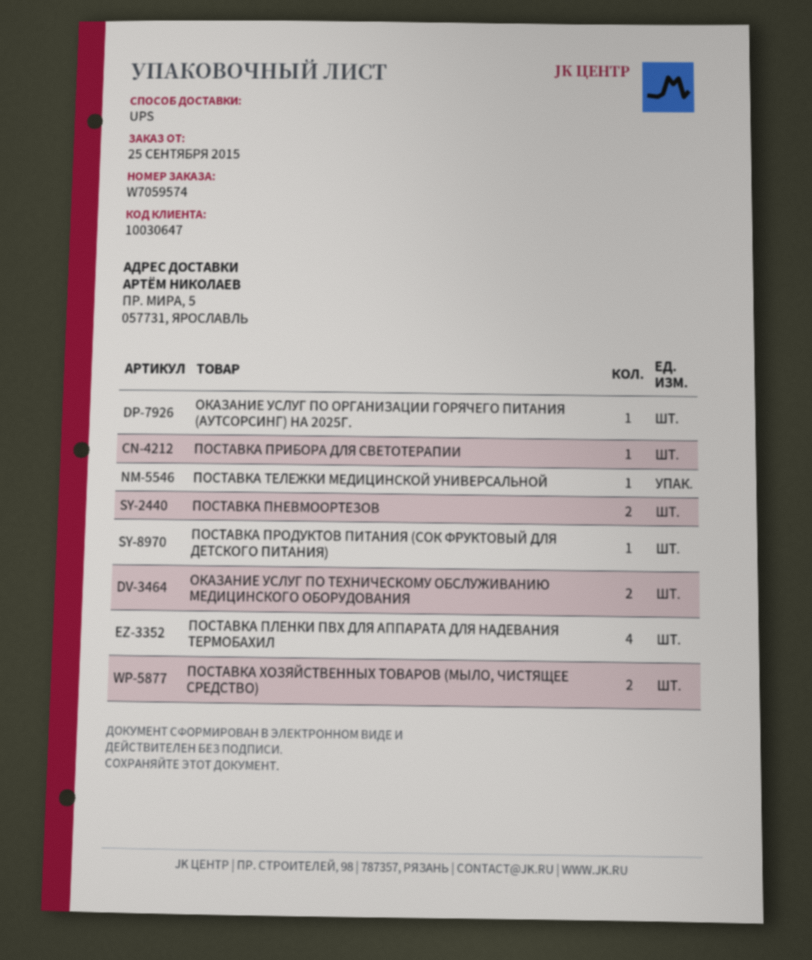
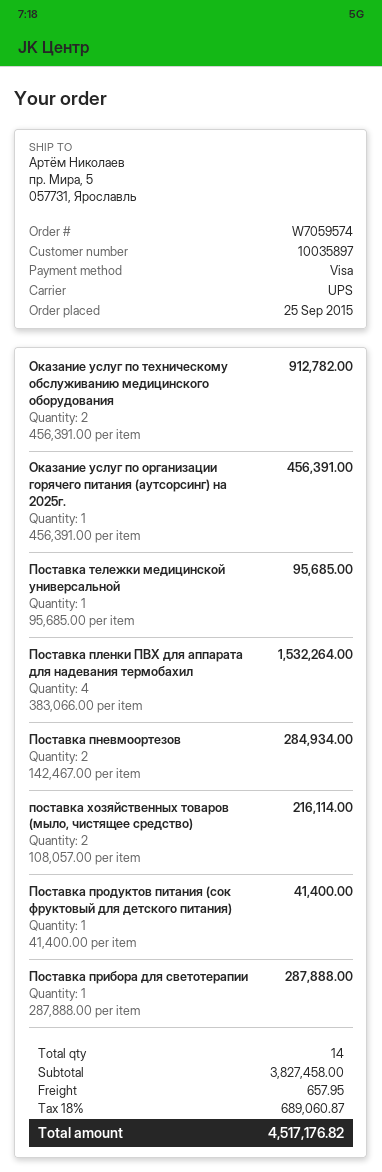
customer number: 10030647 -> 10035897

